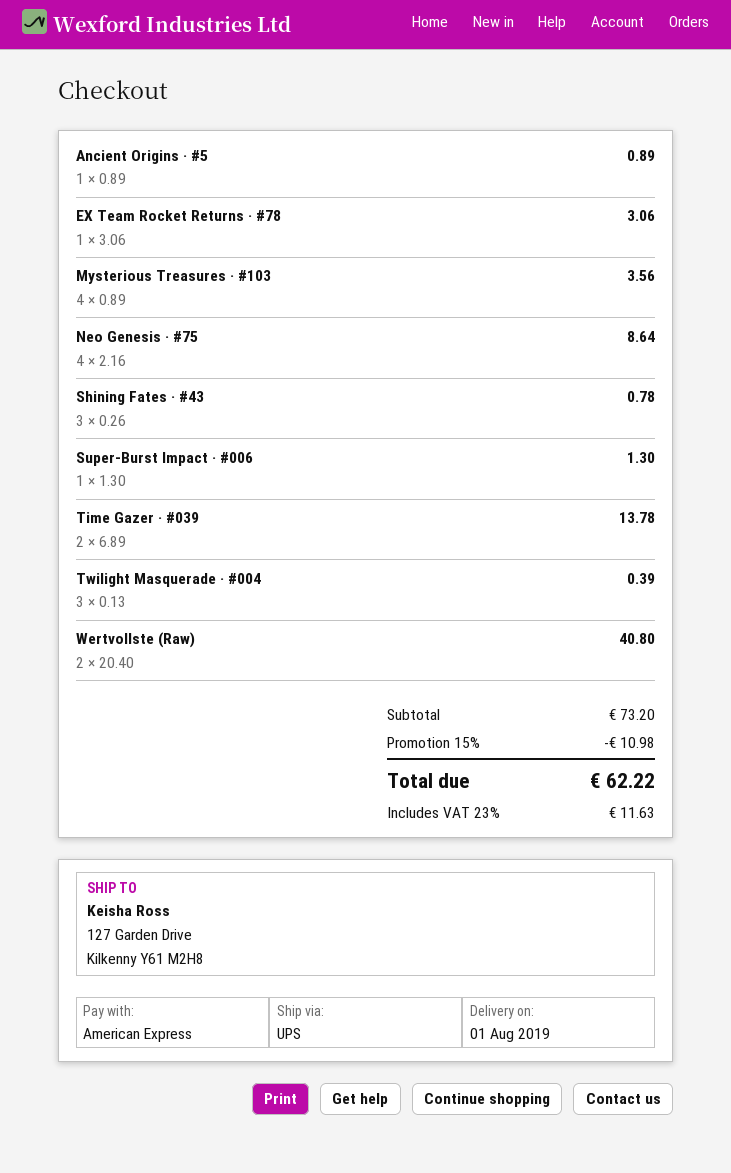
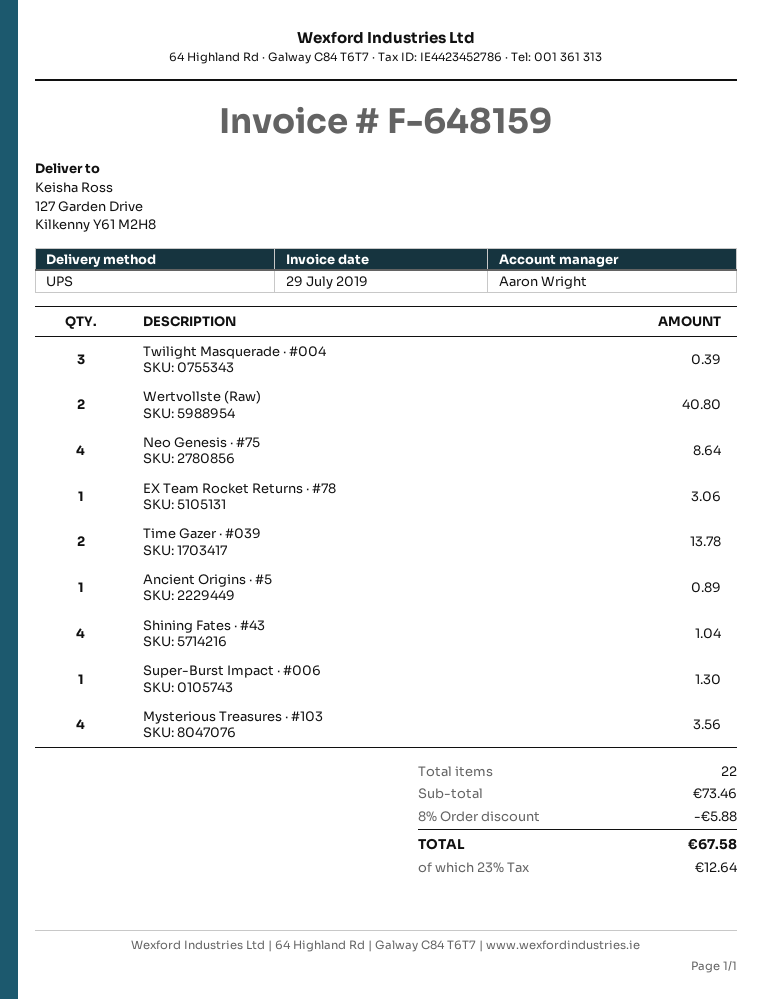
Shining Fates · #43: 3 for 0.78 -> 4 for 1.04
subtotal: 73.20 -> 73.46
discount: 15% = 10.98 -> 8% = 5.88
tax: 23% = 11.63 -> 23% = 12.64
total: 62.22 -> 67.58

